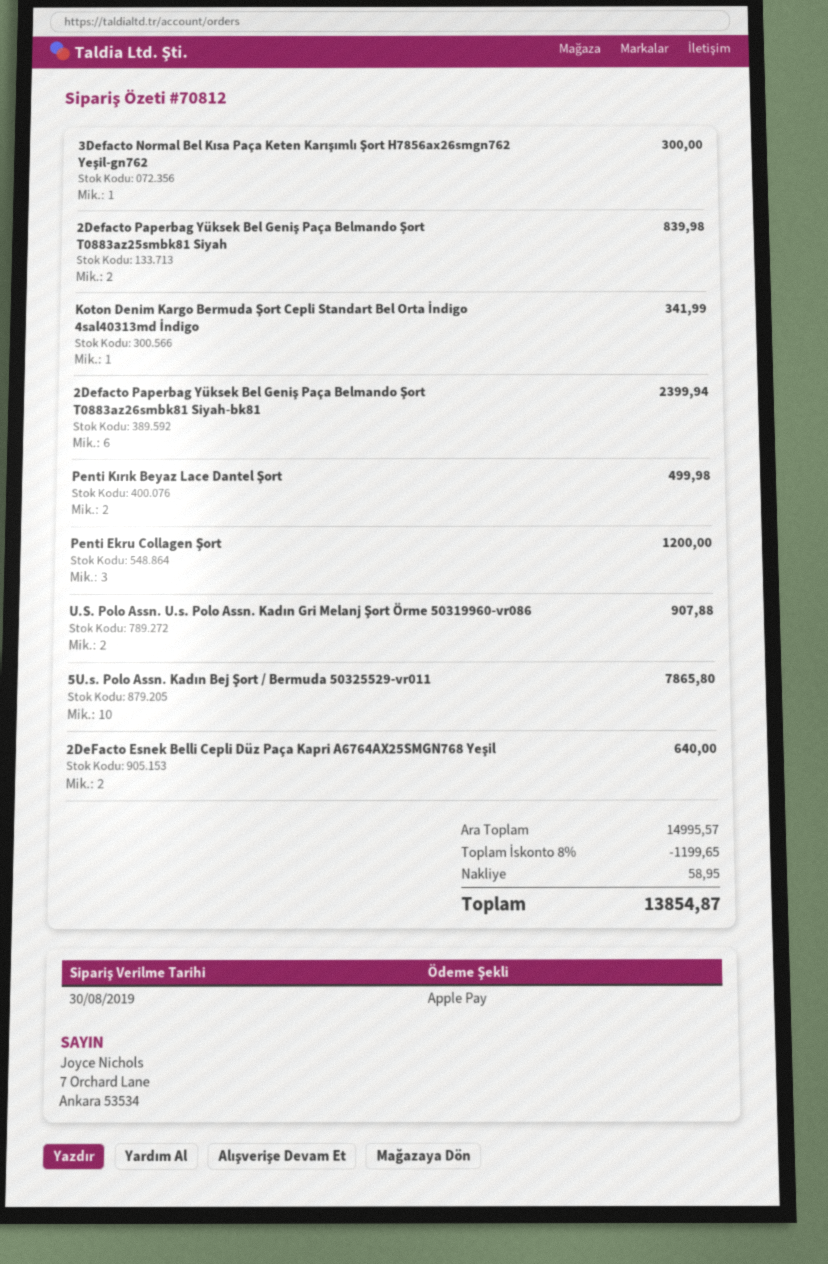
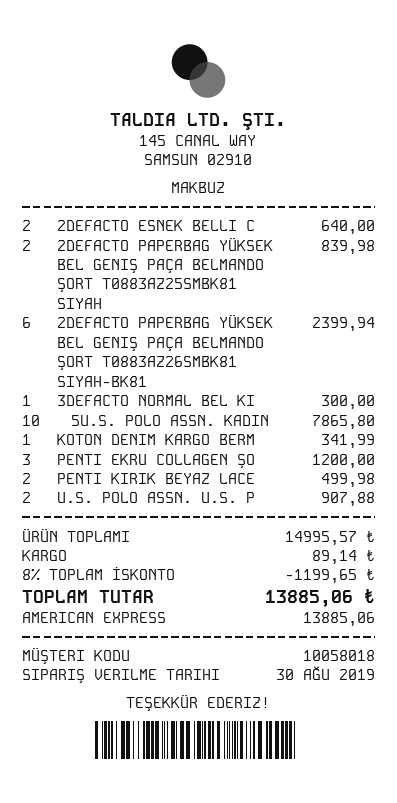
payment method: Apple Pay -> American Express
shipping: 58.95 -> 89.14
total: 13854.87 -> 13885.06

